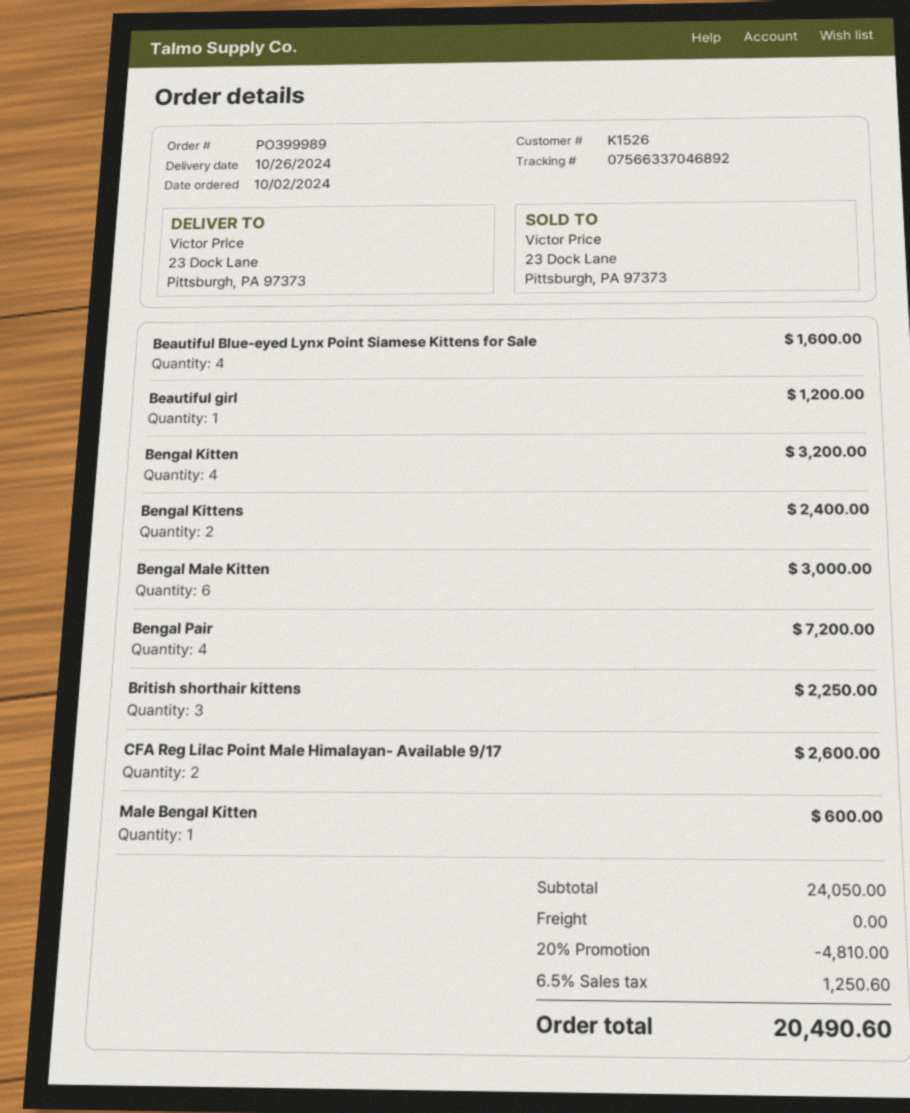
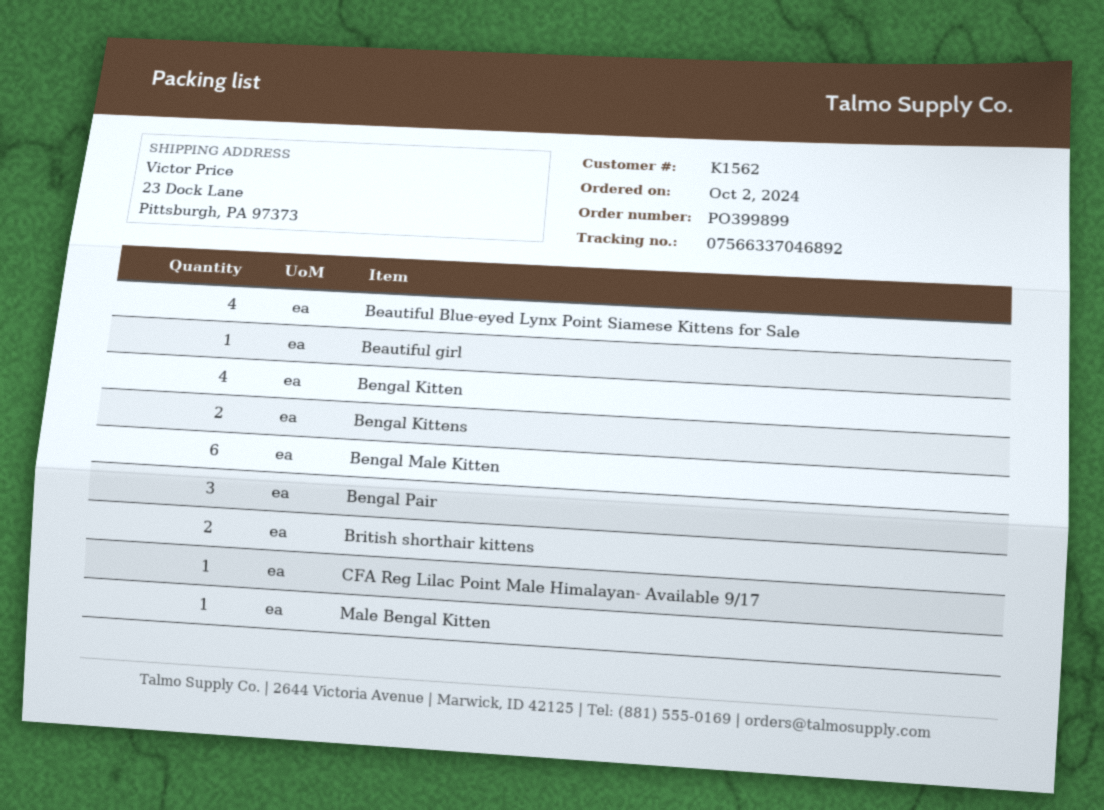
order number: PO399989 -> PO399899
customer number: K1526 -> K1562
Bengal Pair: 4 -> 3
British shorthair kittens: 3 -> 2
CFA Reg Lilac Point Male Himalayan- Available 9/17: 2 -> 1

